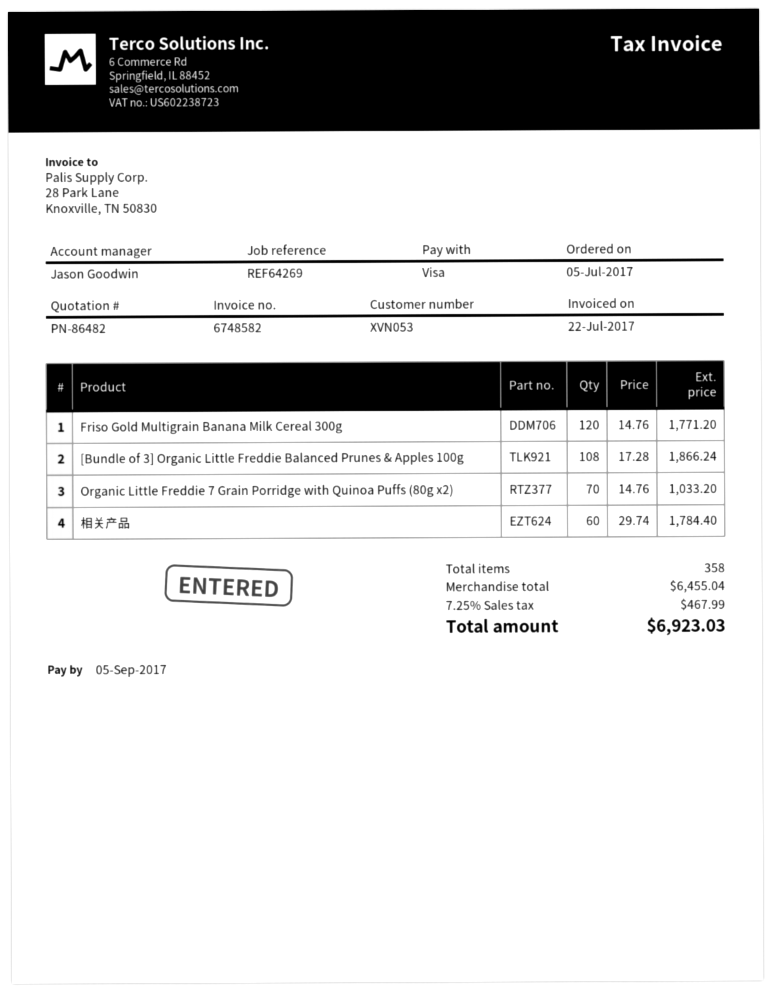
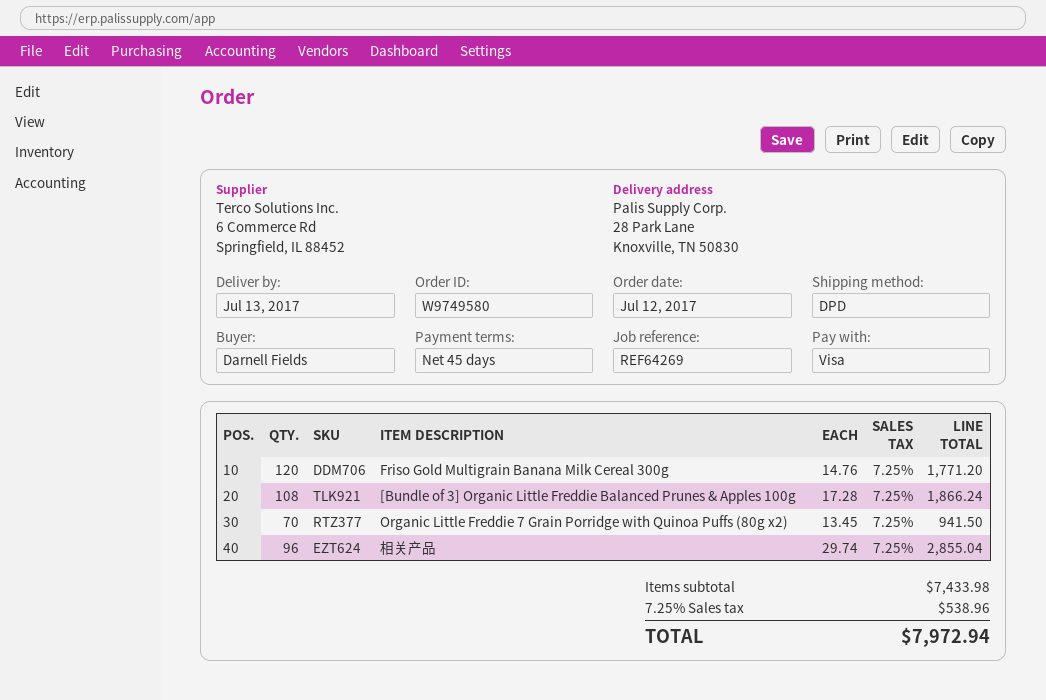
order date: 2017-07-05 -> 2017-07-12
Organic Little Freddie 7 Grain Porridge with Quinoa Puffs (80g x2): 70 x 14.76 = 1033.20 -> 70 x 13.45 = 941.50
相关产品: 60 x 29.74 = 1784.40 -> 96 x 29.74 = 2855.04
subtotal: 6455.04 -> 7433.98
tax: 7.25% = 467.99 -> 7.25% = 538.96
total: 6923.03 -> 7972.94

